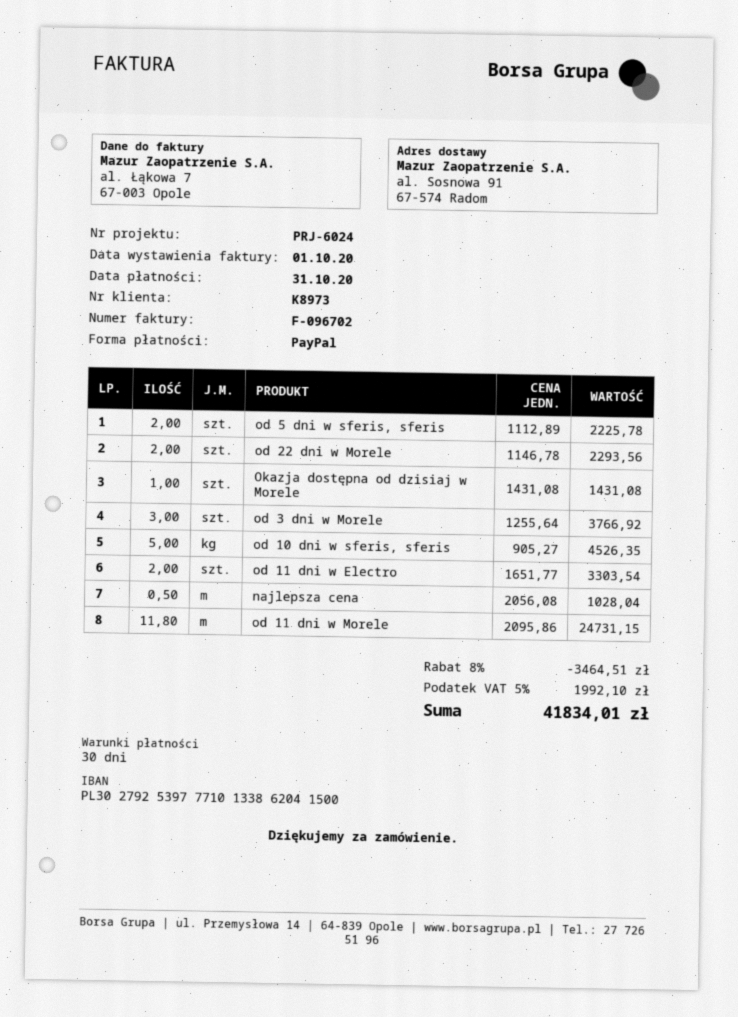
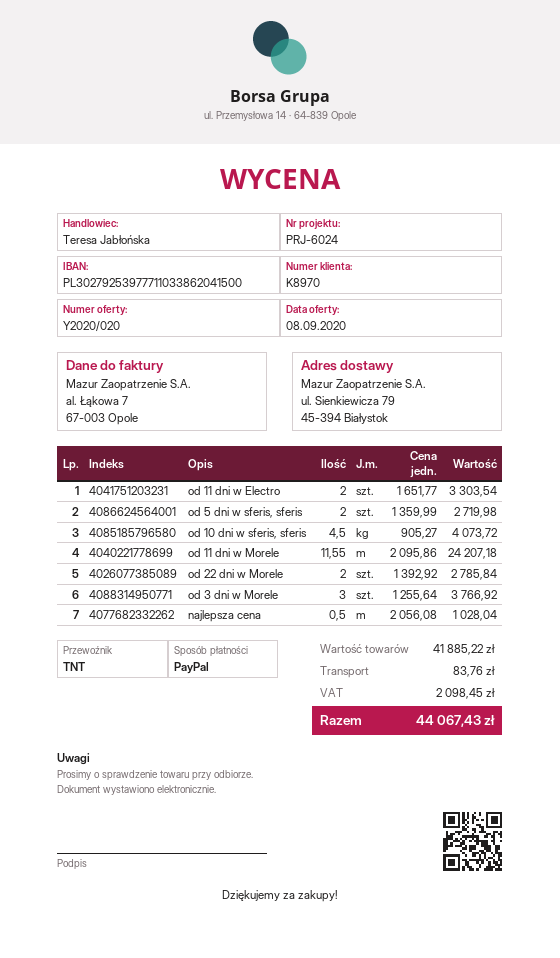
customer number: K8973 -> K8970
bank account: PL30279253977710133862041500 -> PL30279253977711033862041500
ship to: al. Sosnowa 91, 67-574 Radom -> ul. Sienkiewicza 79, 45-394 Białystok
od 5 dni w sferis, sferis: 2 x 1112.89 = 2225.78 -> 2 x 1359.99 = 2719.98
od 22 dni w Morele: 2 x 1146.78 = 2293.56 -> 2 x 1392.92 = 2785.84
Okazja dostępna od dzisiaj w Morele: 1 x 1431.08 = 1431.08 -> none
od 10 dni w sferis, sferis: 5 x 905.27 = 4526.35 -> 4.5 x 905.27 = 4073.72
od 11 dni w Morele: 11.8 x 2095.86 = 24731.15 -> 11.55 x 2095.86 = 24207.18
discount: 8% = 3464.51 -> none
shipping: none -> 83.76
tax: 1992.10 -> 2098.45
total: 41834.01 -> 44067.43

